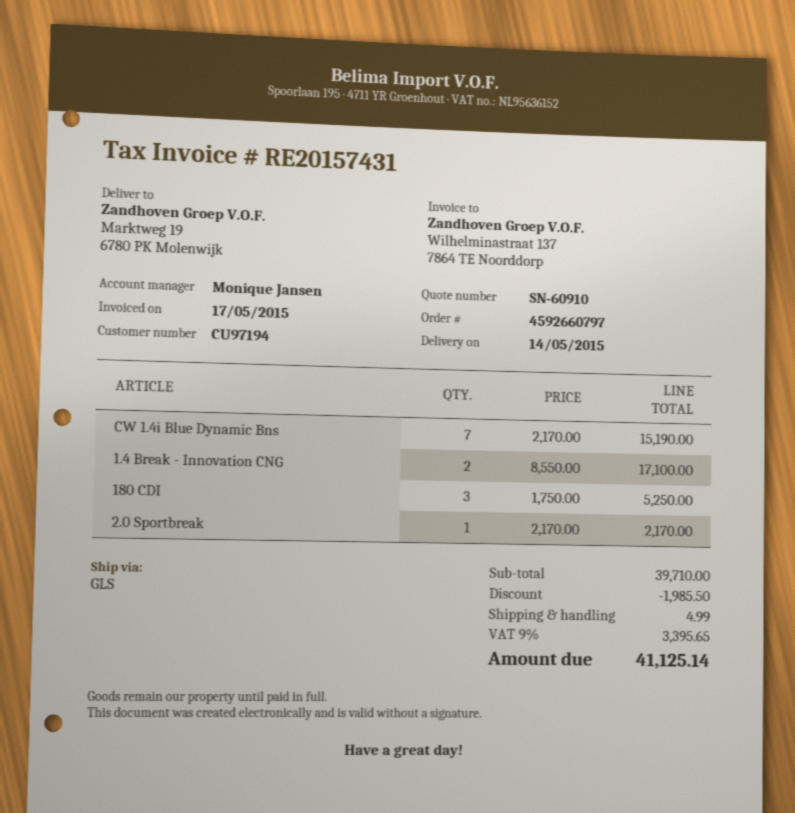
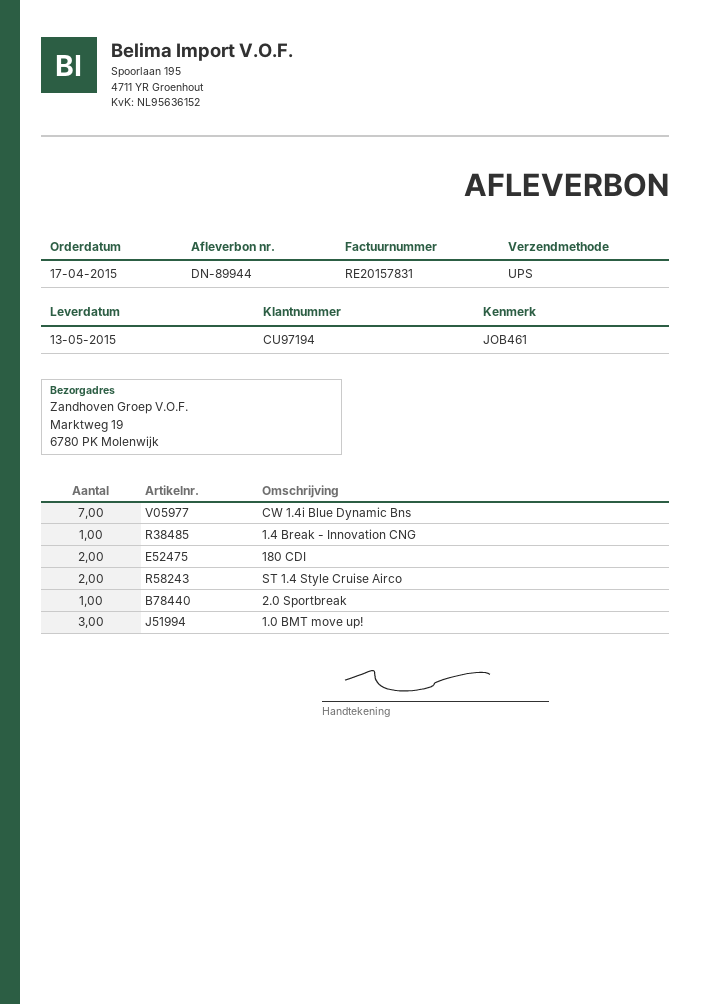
delivery date: 2015-05-14 -> 2015-05-13
invoice number: RE20157431 -> RE20157831
shipping method: GLS -> UPS
1.4 Break - Innovation CNG: 2 -> 1
180 CDI: 3 -> 2
ST 1.4 Style Cruise Airco: none -> 2
1.0 BMT move up!: none -> 3

